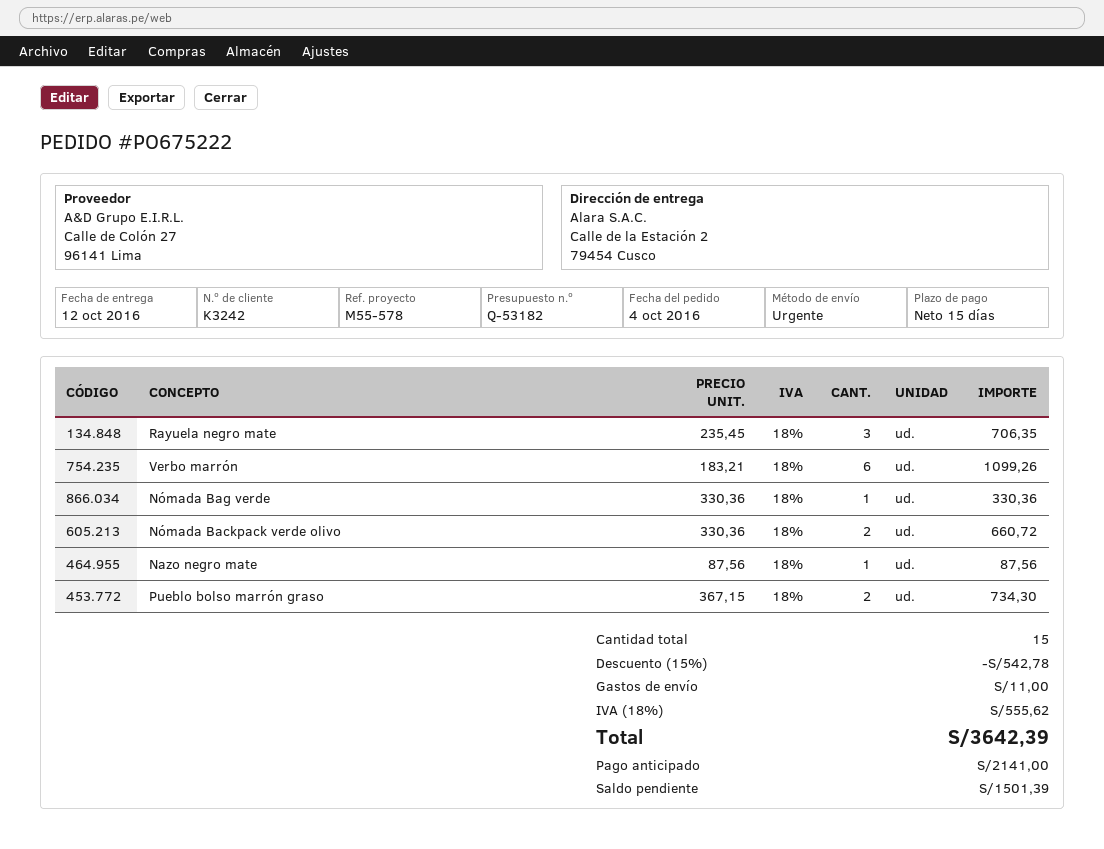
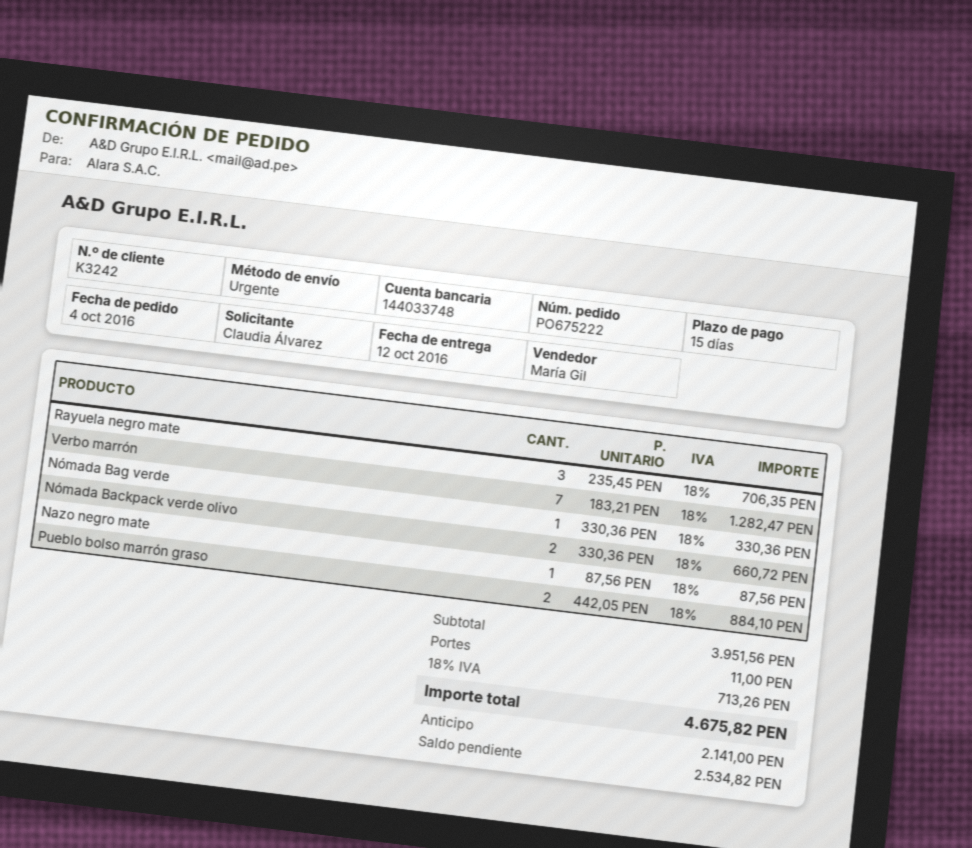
Verbo marrón: 6 x 183.21 = 1099.26 -> 7 x 183.21 = 1282.47
Pueblo bolso marrón graso: 2 x 367.15 = 734.30 -> 2 x 442.05 = 884.10
discount: 15% = 542.78 -> none
tax: 18% = 555.62 -> 18% = 713.26
total: 3642.39 -> 4675.82
balance: 1501.39 -> 2534.82

